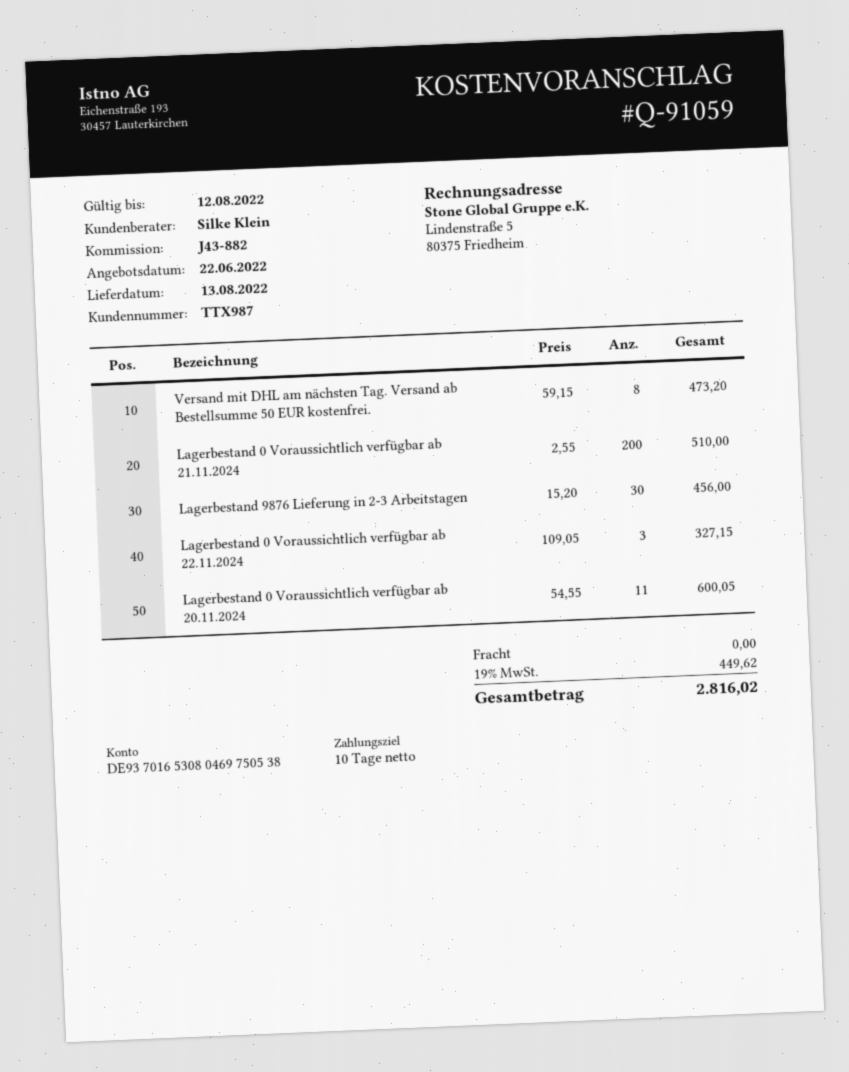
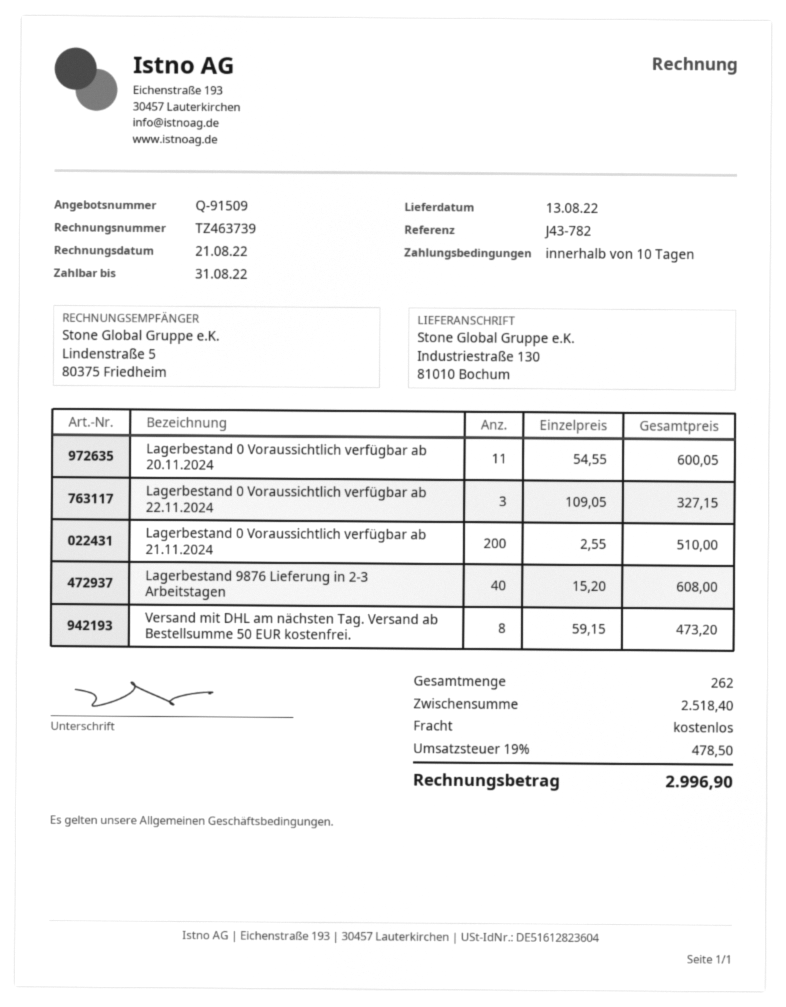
quote number: Q-91059 -> Q-91509
reference: J43-882 -> J43-782
Lagerbestand 9876 Lieferung in 2-3 Arbeitstagen: 30 x 15.20 = 456.00 -> 40 x 15.20 = 608.00
tax: 19% = 449.62 -> 19% = 478.50
total: 2816.02 -> 2996.90

